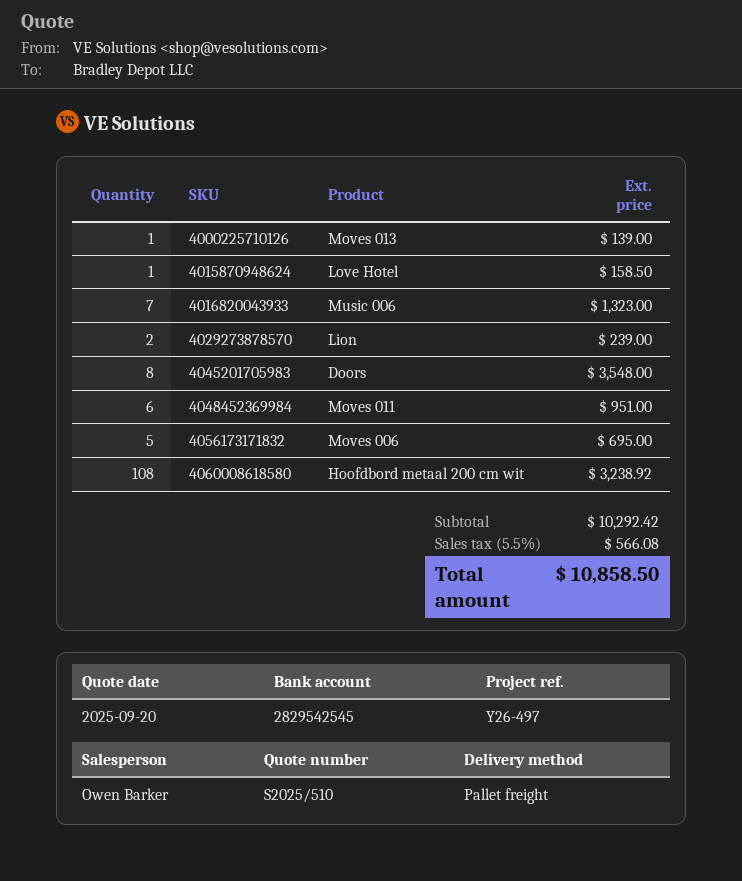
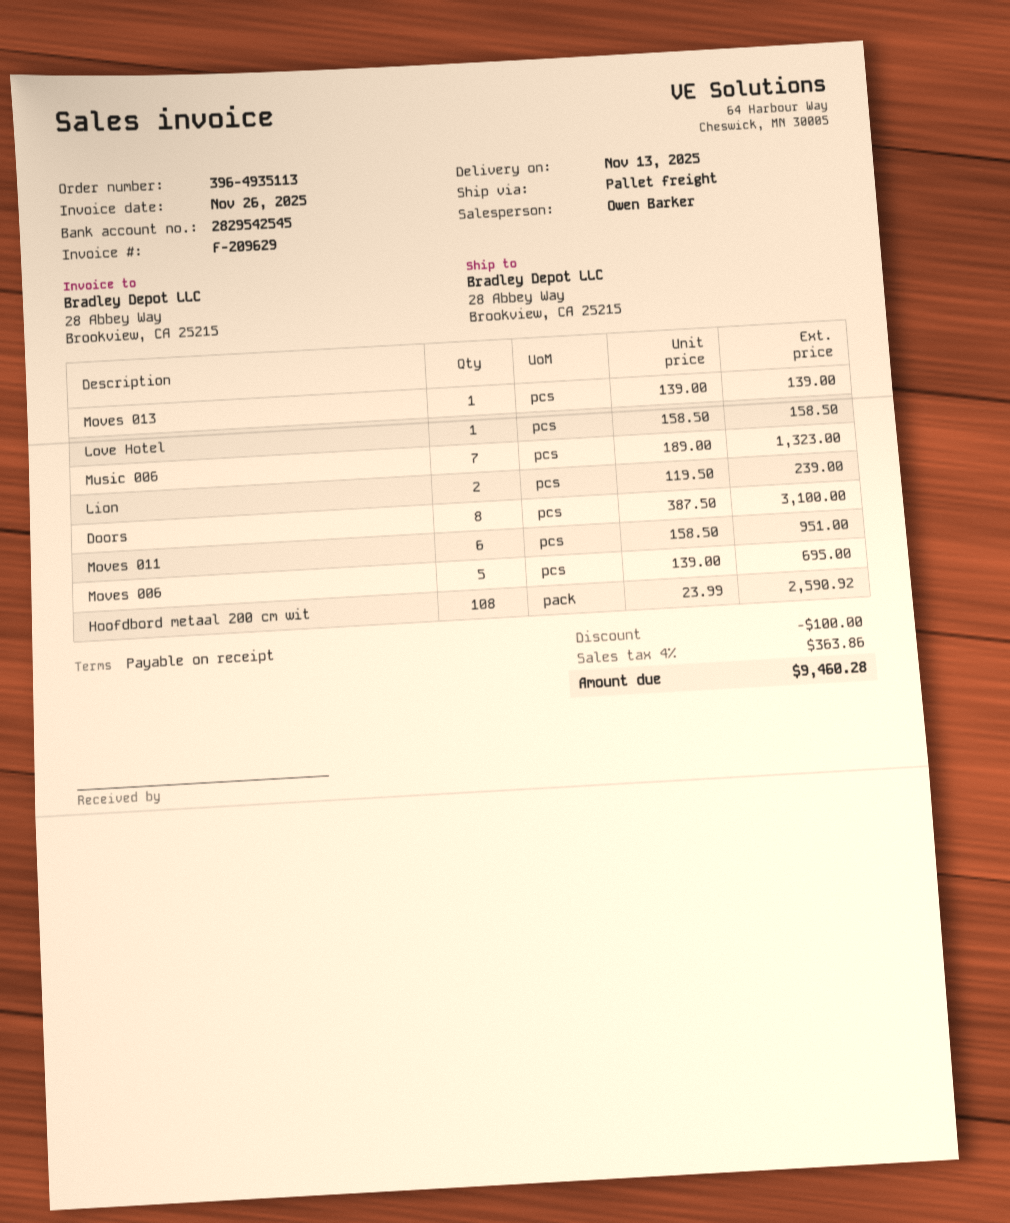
Doors: 8 for 3548.00 -> 8 for 3100.00
Hoofdbord metaal 200 cm wit: 108 for 3238.92 -> 108 for 2590.92
discount: none -> 100.00
tax: 5.5% = 566.08 -> 4% = 363.86
total: 10858.50 -> 9460.28

